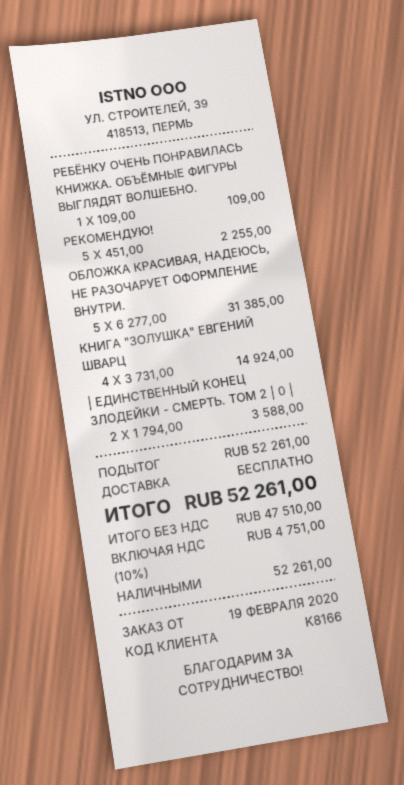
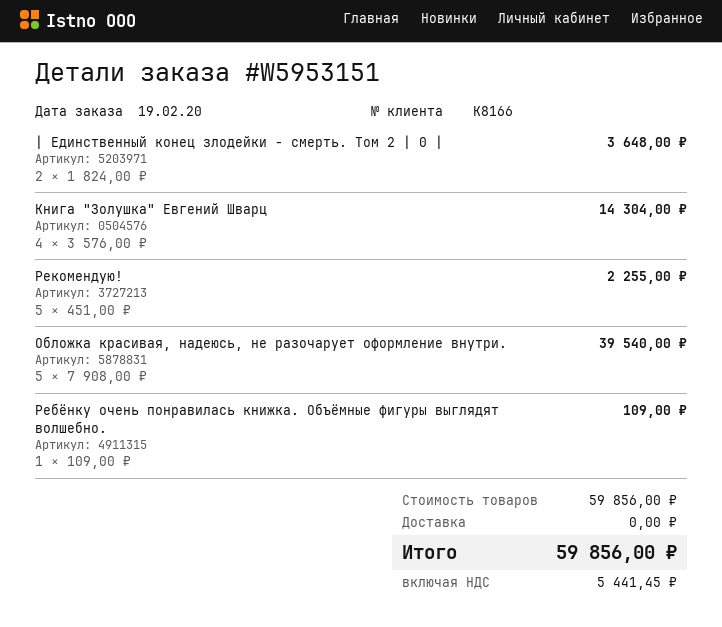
ОБЛОЖКА КРАСИВАЯ, НАДЕЮСЬ, НЕ РАЗОЧАРУЕТ ОФОРМЛЕНИЕ ВНУТРИ.: 5 x 6277.00 = 31385.00 -> 5 x 7908.00 = 39540.00
КНИГА "ЗОЛУШКА" ЕВГЕНИЙ ШВАРЦ: 4 x 3731.00 = 14924.00 -> 4 x 3576.00 = 14304.00
| ЕДИНСТВЕННЫЙ КОНЕЦ ЗЛОДЕЙКИ - СМЕРТЬ. ТОМ 2 | 0 |: 2 x 1794.00 = 3588.00 -> 2 x 1824.00 = 3648.00
subtotal: 52261.00 -> 59856.00
tax: 4751.00 -> 5441.45
total: 52261.00 -> 59856.00

